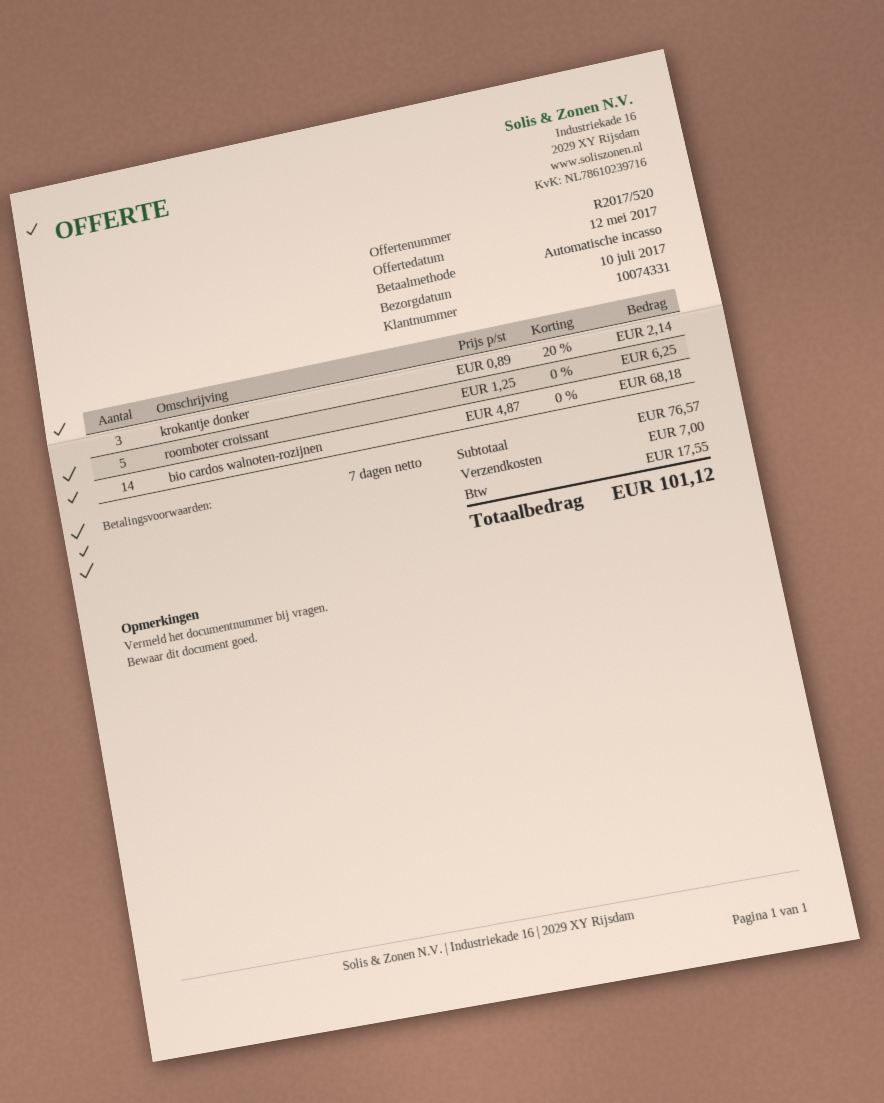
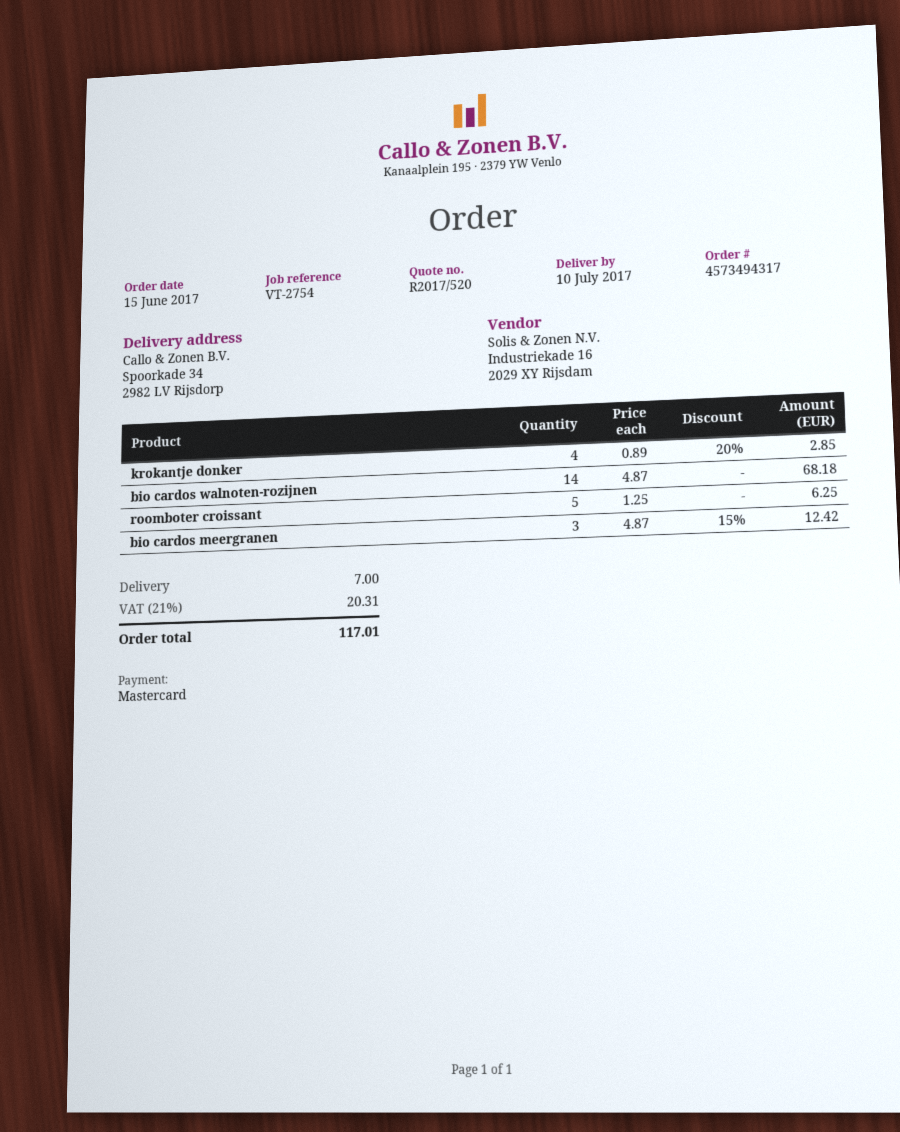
payment method: direct debit -> Mastercard
krokantje donker: 3 x 0.89 - 20% = 2.14 -> 4 x 0.89 - 20% = 2.85
bio cardos meergranen: none -> 3 x 4.87 - 15% = 12.42
tax: 17.55 -> 20.31
total: 101.12 -> 117.01

